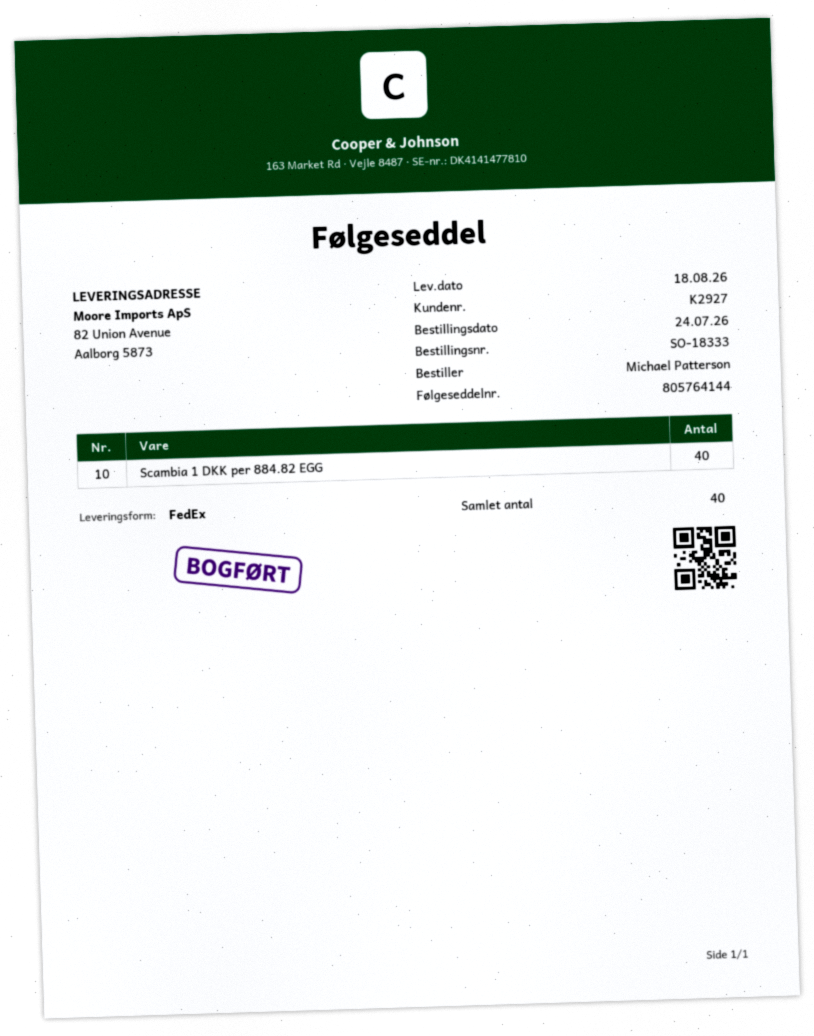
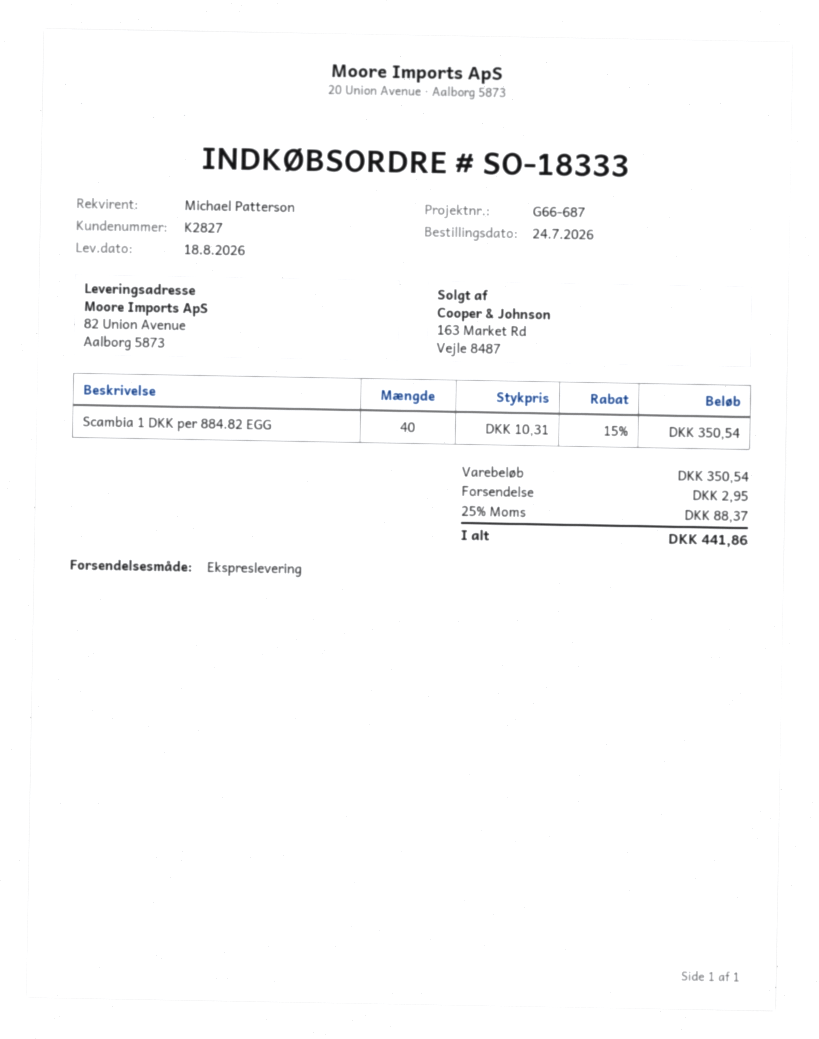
customer number: K2927 -> K2827
shipping method: FedEx -> express

